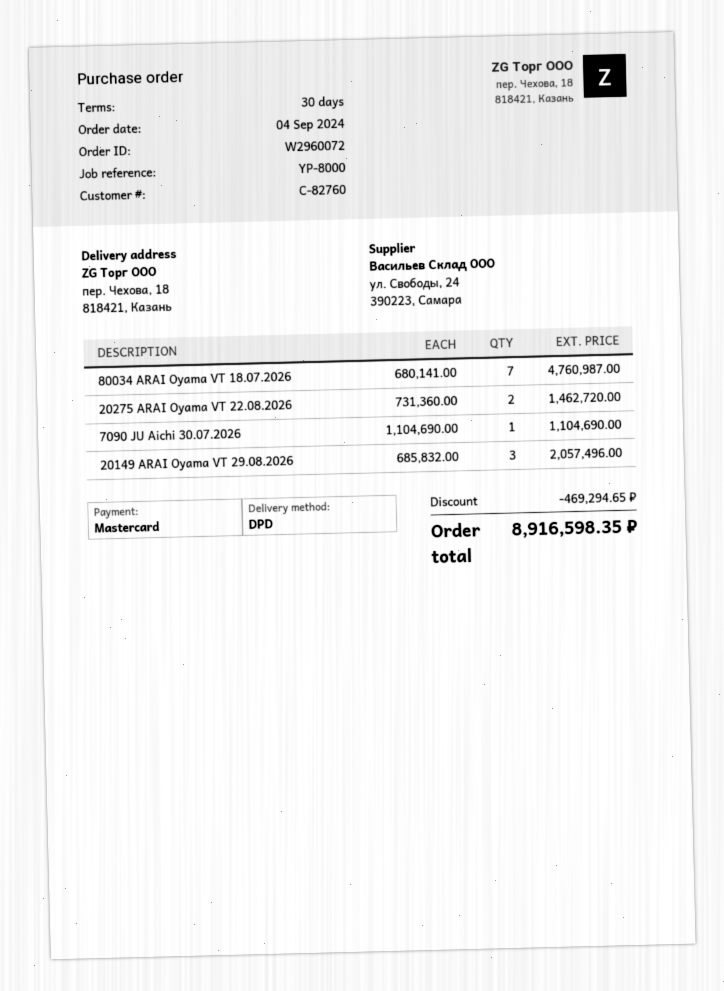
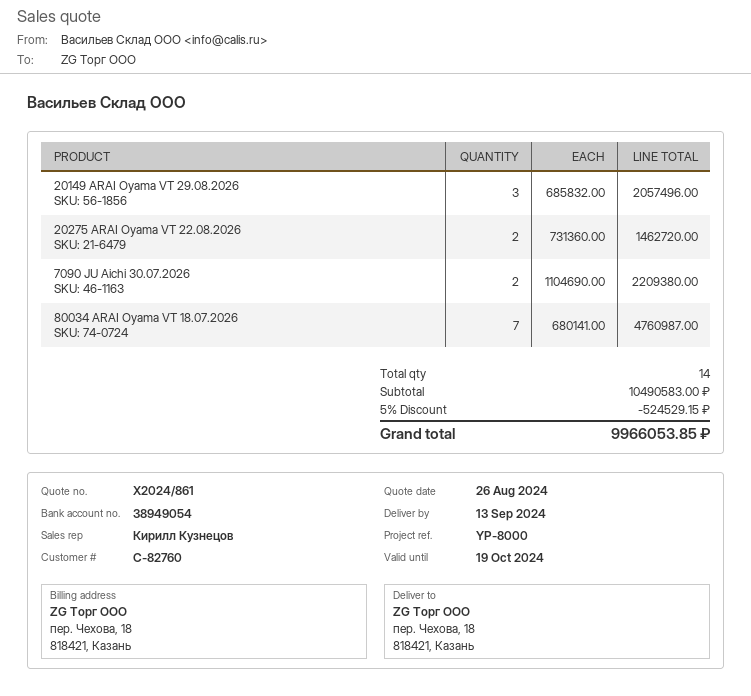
7090 JU Aichi 30.07.2026: 1 x 1104690.00 = 1104690.00 -> 2 x 1104690.00 = 2209380.00
discount: 469294.65 -> 524529.15
total: 8916598.35 -> 9966053.85

